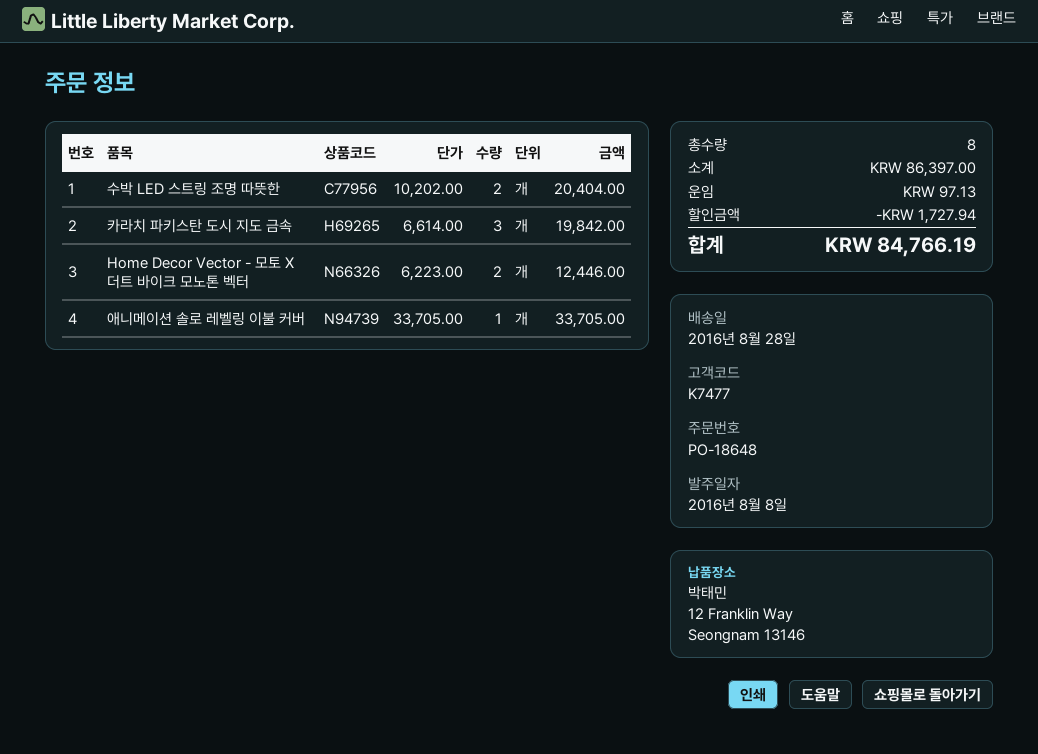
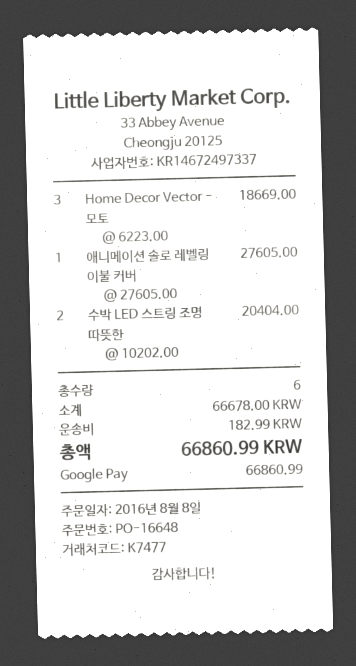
order number: PO-18648 -> PO-16648
카라치 파키스탄 도시 지도 금속: 3 x 6614.00 = 19842.00 -> none
Home Decor Vector - 모토 X 더트 바이크 모노톤 벡터: 2 x 6223.00 = 12446.00 -> 3 x 6223.00 = 18669.00
애니메이션 솔로 레벨링 이불 커버: 1 x 33705.00 = 33705.00 -> 1 x 27605.00 = 27605.00
total quantity: 8 -> 6
subtotal: 86397.00 -> 66678.00
discount: 1727.94 -> none
shipping: 97.13 -> 182.99
total: 84766.19 -> 66860.99

